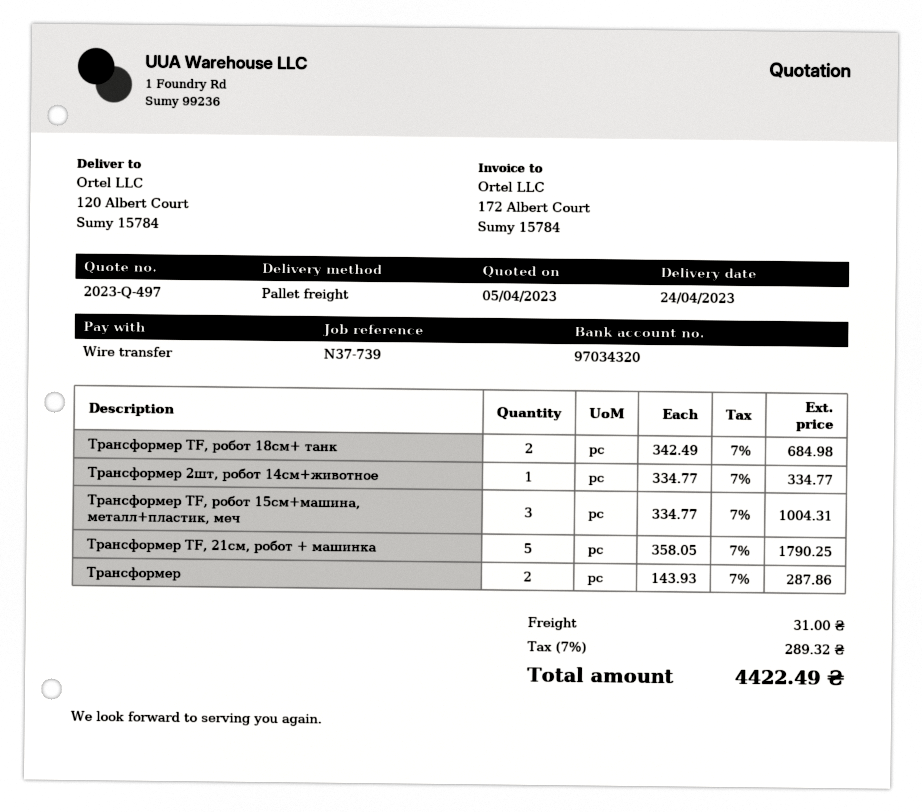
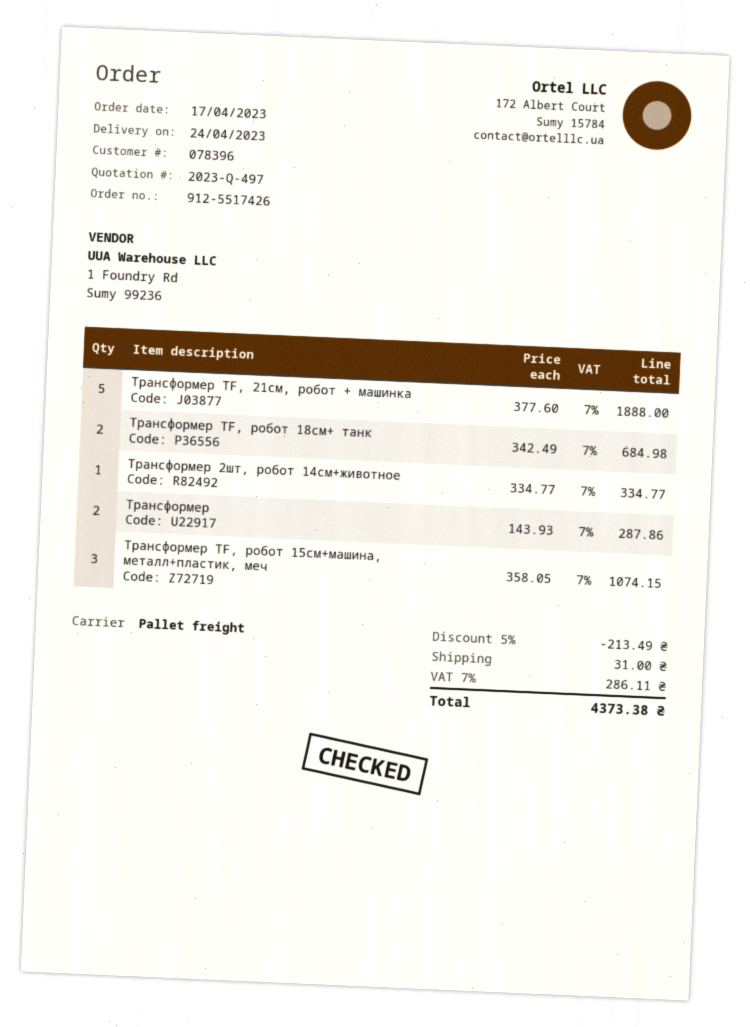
Трансформер TF, робот 15см+машина, металл+пластик, меч: 3 x 334.77 = 1004.31 -> 3 x 358.05 = 1074.15
Трансформер TF, 21см, робот + машинка: 5 x 358.05 = 1790.25 -> 5 x 377.60 = 1888.00
discount: none -> 5% = 213.49
tax: 7% = 289.32 -> 7% = 286.11
total: 4422.49 -> 4373.38

